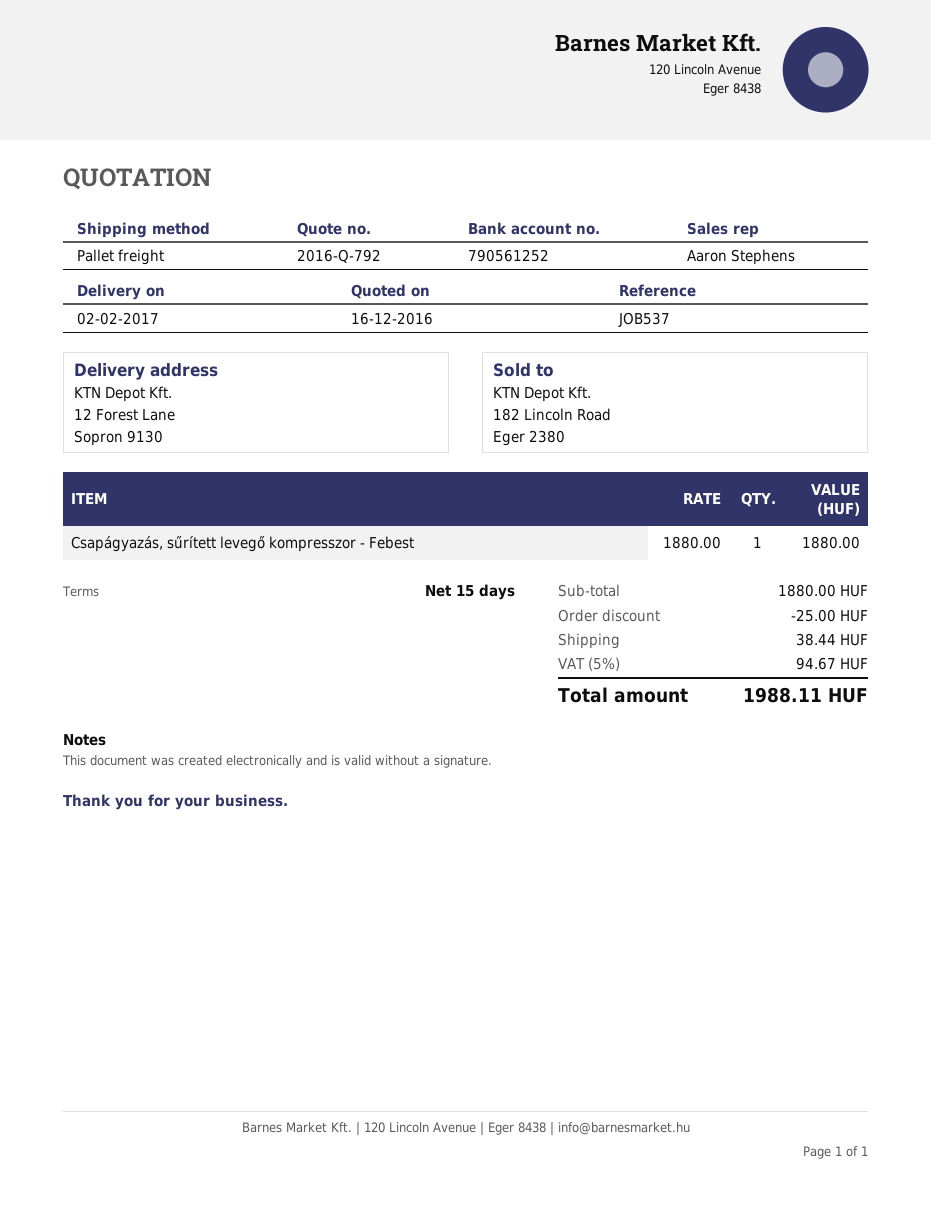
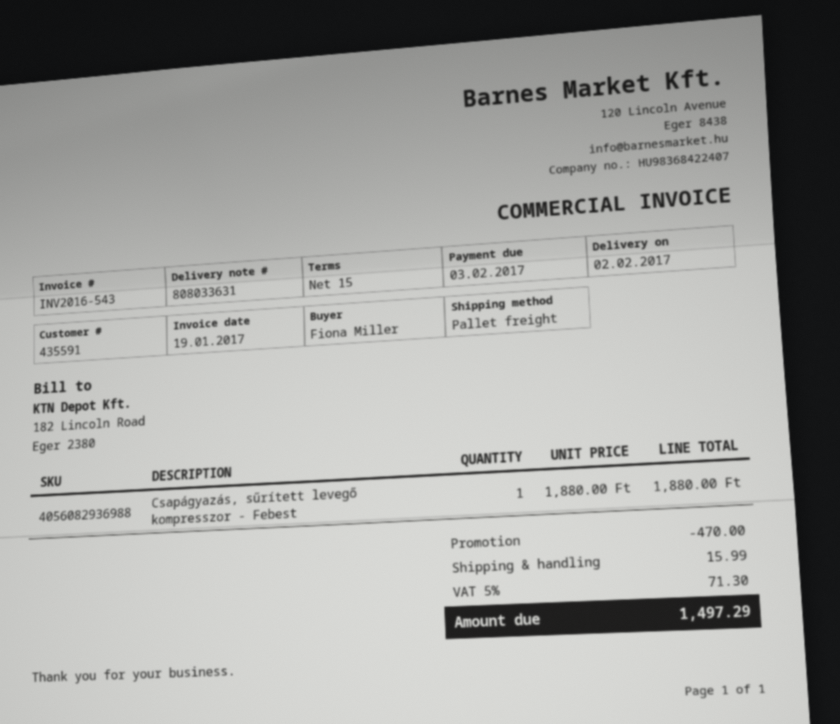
discount: 25.00 -> 470.00
shipping: 38.44 -> 15.99
tax: 5% = 94.67 -> 5% = 71.30
total: 1988.11 -> 1497.29

